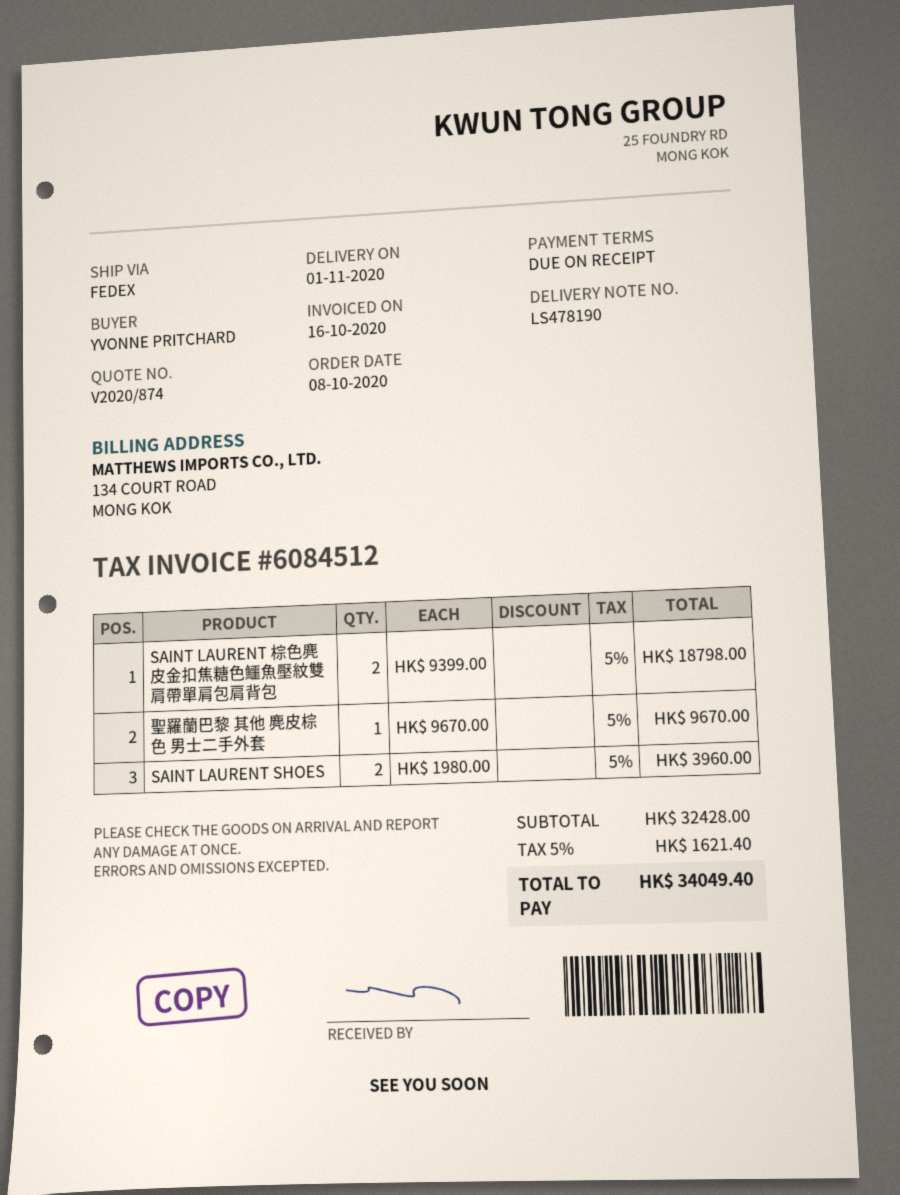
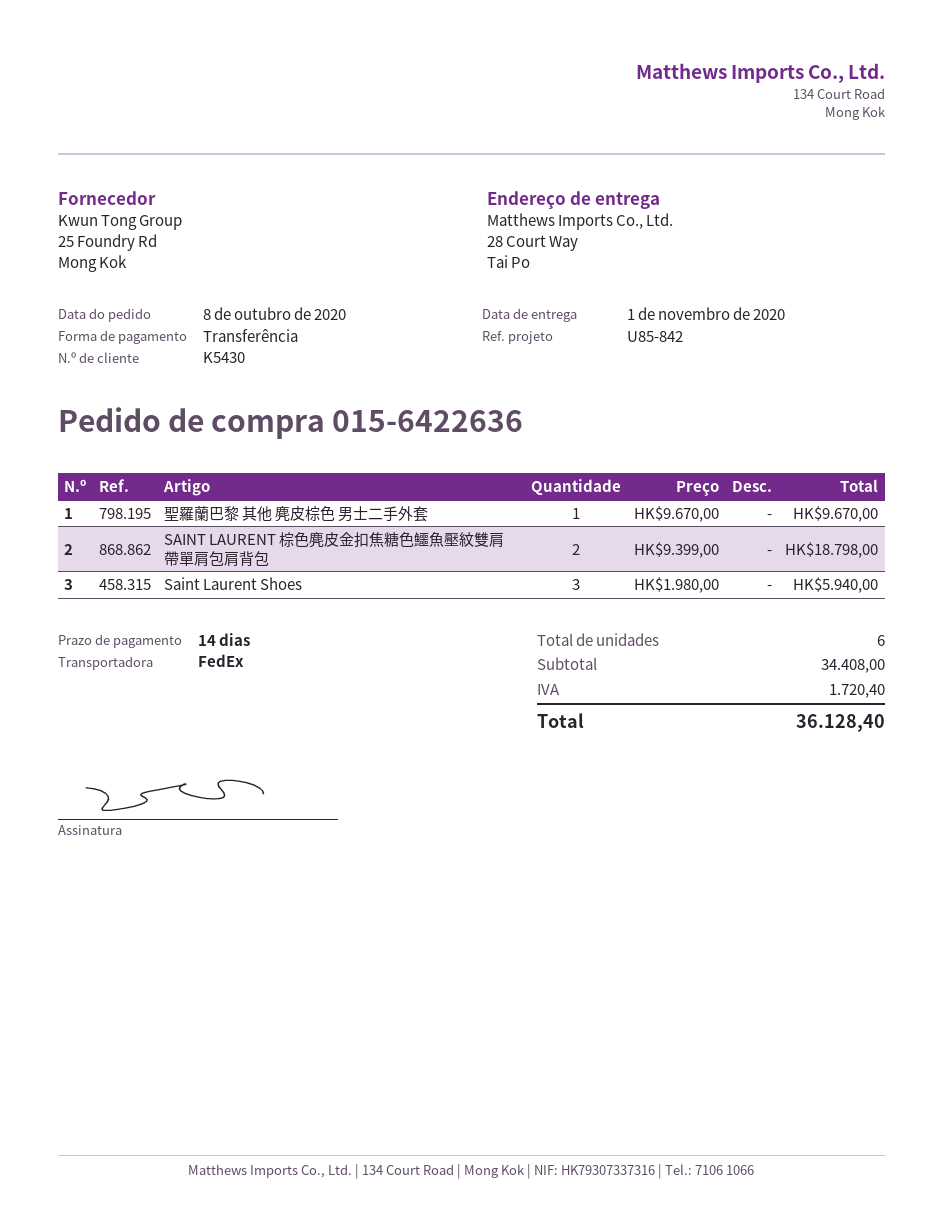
payment terms: on receipt -> 14 days
SAINT LAURENT SHOES: 2 x 1980.00 = 3960.00 -> 3 x 1980.00 = 5940.00
subtotal: 32428.00 -> 34408.00
tax: 1621.40 -> 1720.40
total: 34049.40 -> 36128.40

